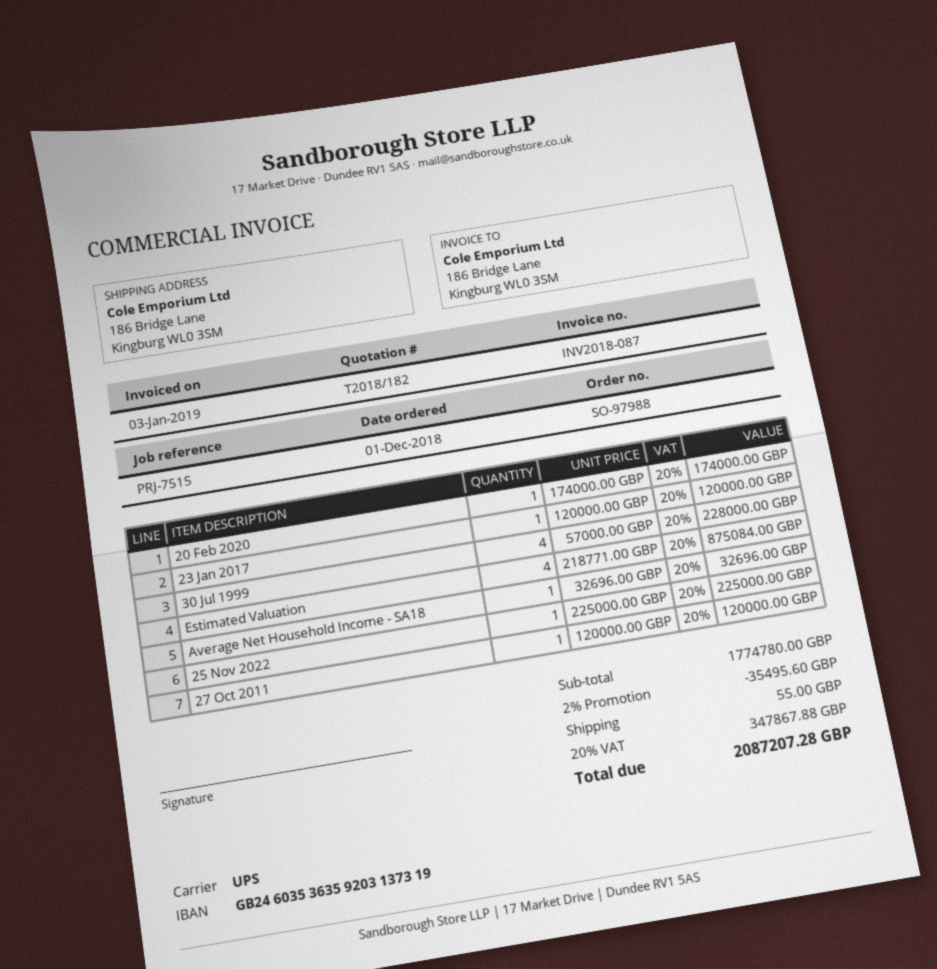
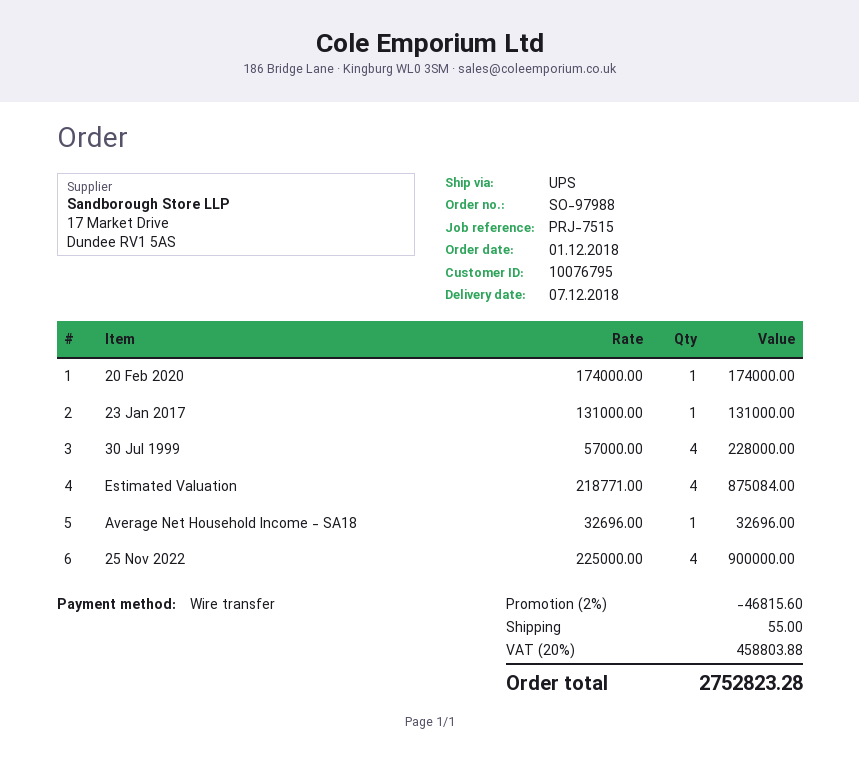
23 Jan 2017: 1 x 120000.00 = 120000.00 -> 1 x 131000.00 = 131000.00
25 Nov 2022: 1 x 225000.00 = 225000.00 -> 4 x 225000.00 = 900000.00
27 Oct 2011: 1 x 120000.00 = 120000.00 -> none
discount: 2% = 35495.60 -> 2% = 46815.60
tax: 20% = 347867.88 -> 20% = 458803.88
total: 2087207.28 -> 2752823.28

